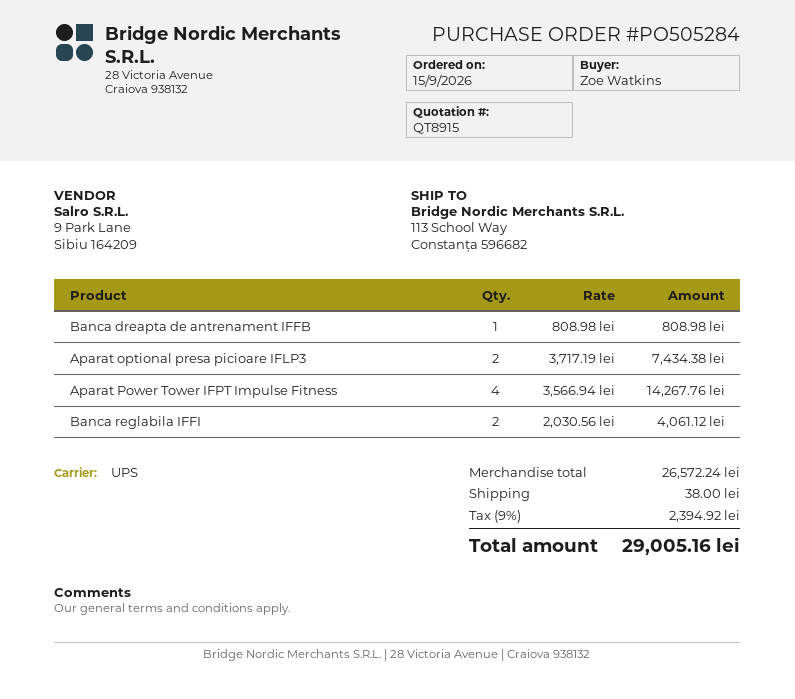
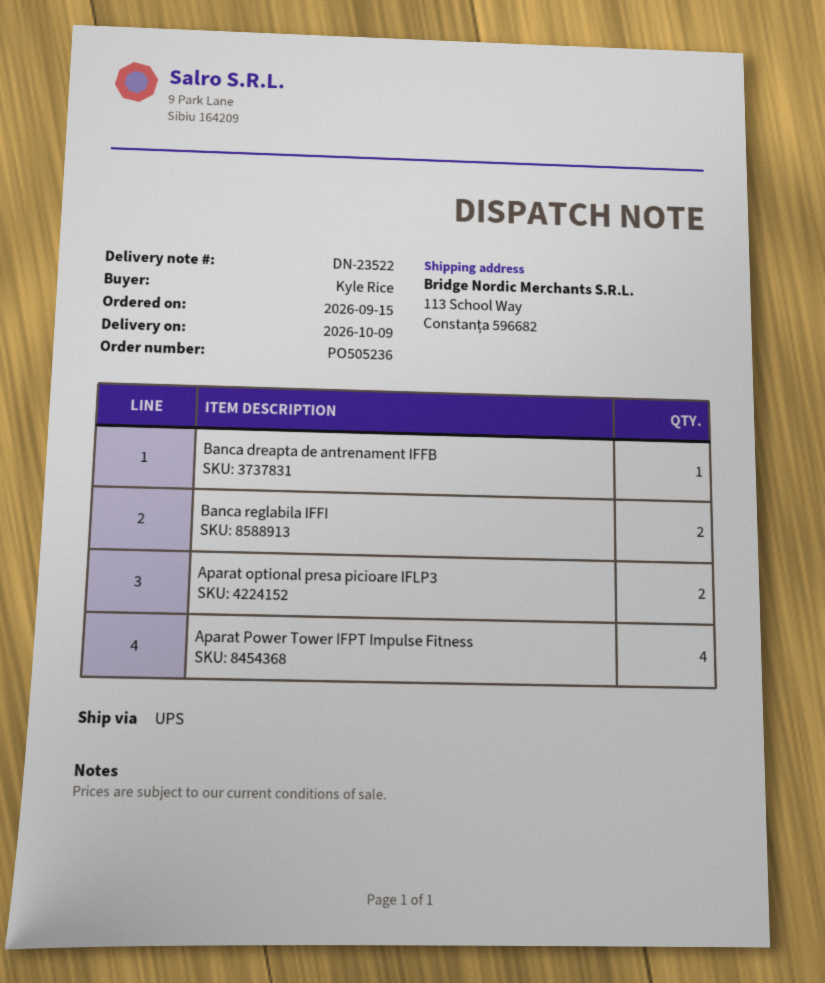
order number: PO505284 -> PO505236
ordered by: Zoe Watkins -> Kyle Rice

